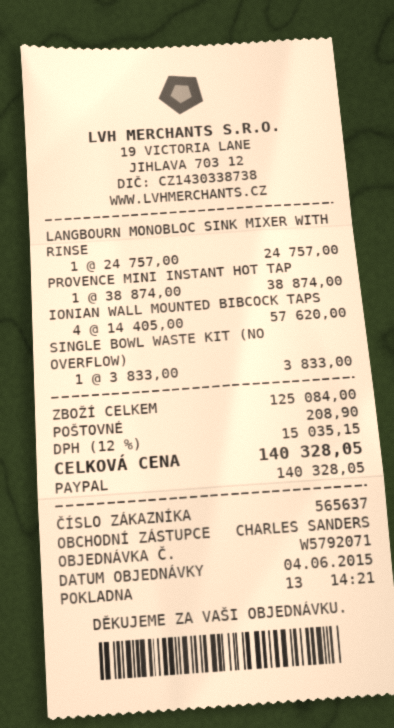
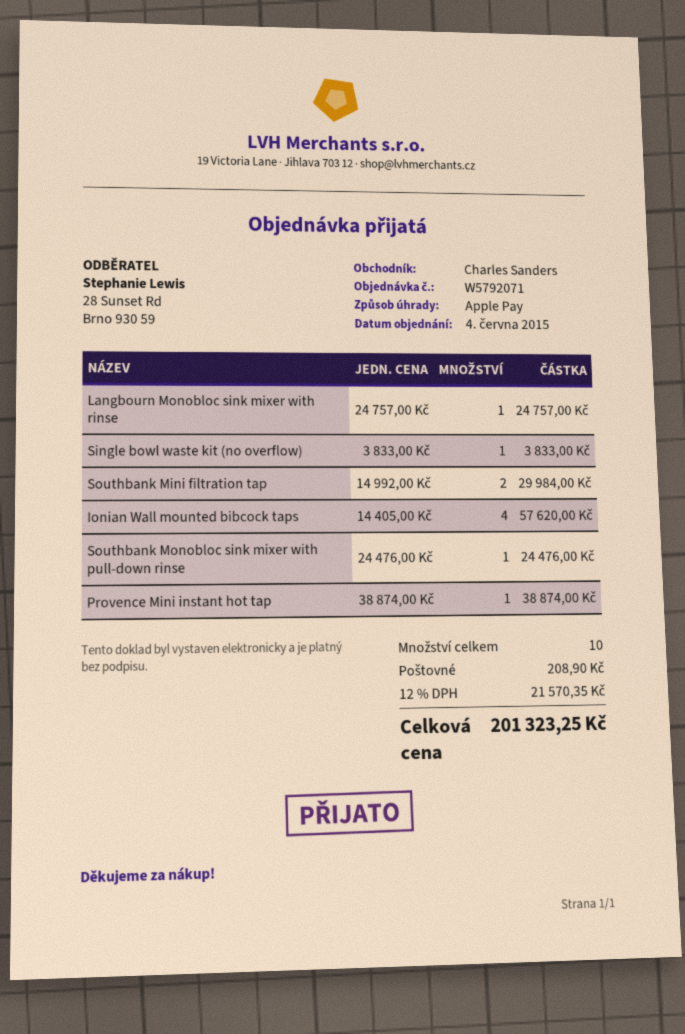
payment method: PayPal -> Apple Pay
Southbank Mini filtration tap: none -> 2 x 14992.00 = 29984.00
Southbank Monobloc sink mixer with pull-down rinse: none -> 1 x 24476.00 = 24476.00
tax: 12% = 15035.15 -> 12% = 21570.35
total: 140328.05 -> 201323.25

